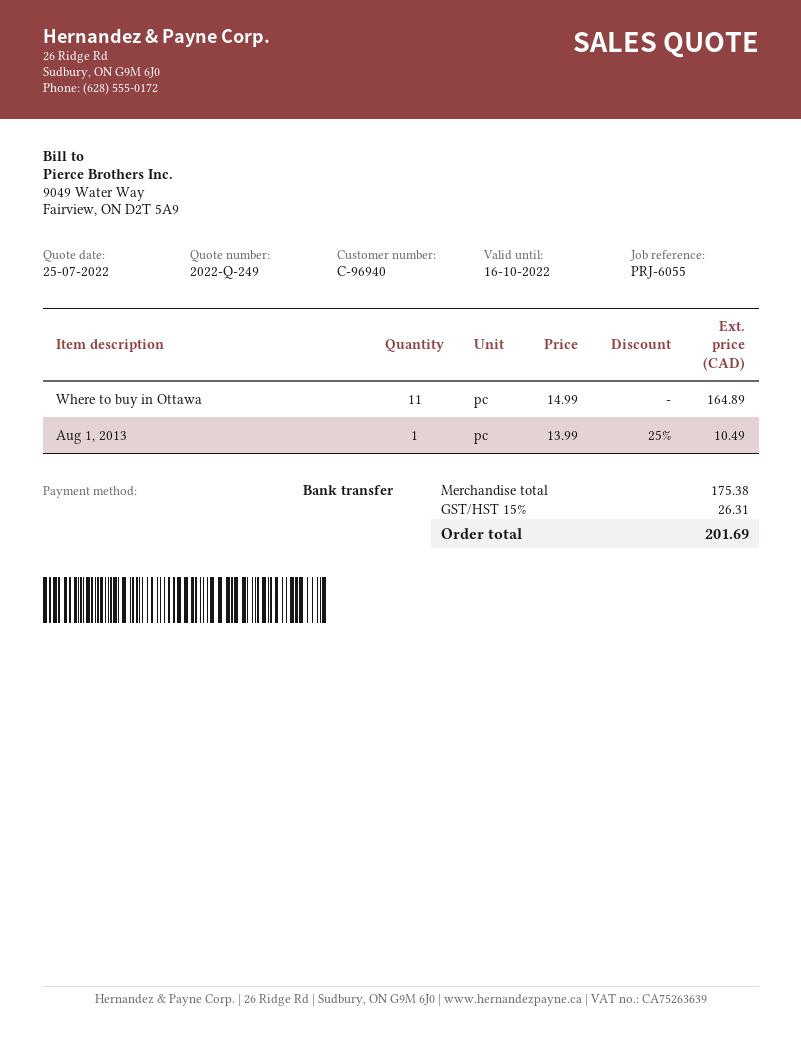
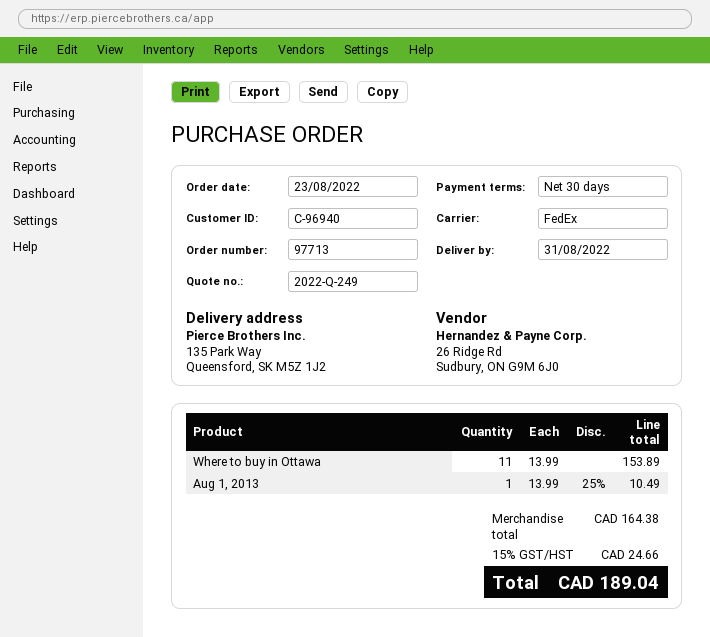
Where to buy in Ottawa: 11 x 14.99 = 164.89 -> 11 x 13.99 = 153.89
subtotal: 175.38 -> 164.38
tax: 15% = 26.31 -> 15% = 24.66
total: 201.69 -> 189.04

